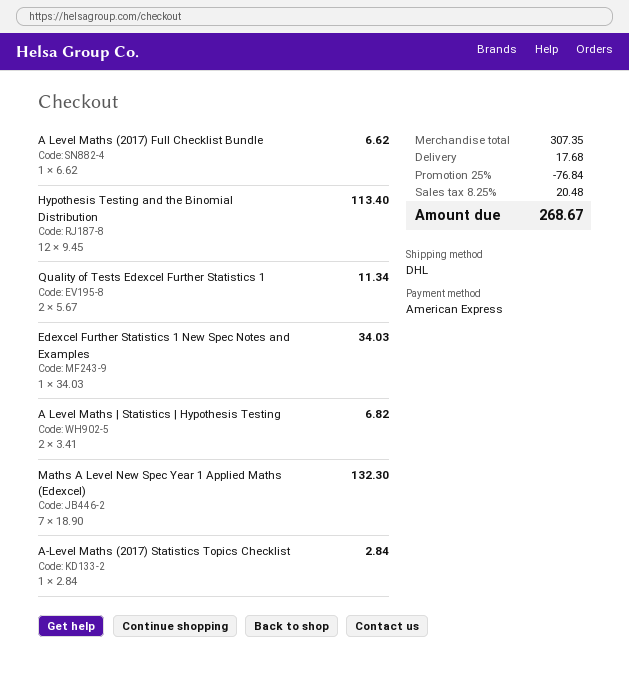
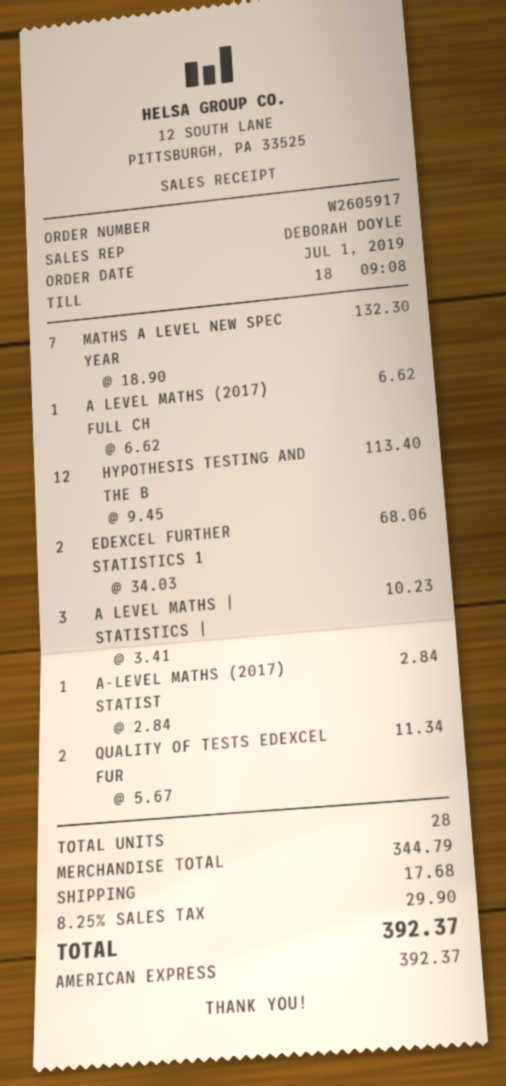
Edexcel Further Statistics 1 New Spec Notes and Examples: 1 x 34.03 = 34.03 -> 2 x 34.03 = 68.06
A Level Maths | Statistics | Hypothesis Testing: 2 x 3.41 = 6.82 -> 3 x 3.41 = 10.23
subtotal: 307.35 -> 344.79
discount: 25% = 76.84 -> none
tax: 8.25% = 20.48 -> 8.25% = 29.90
total: 268.67 -> 392.37

